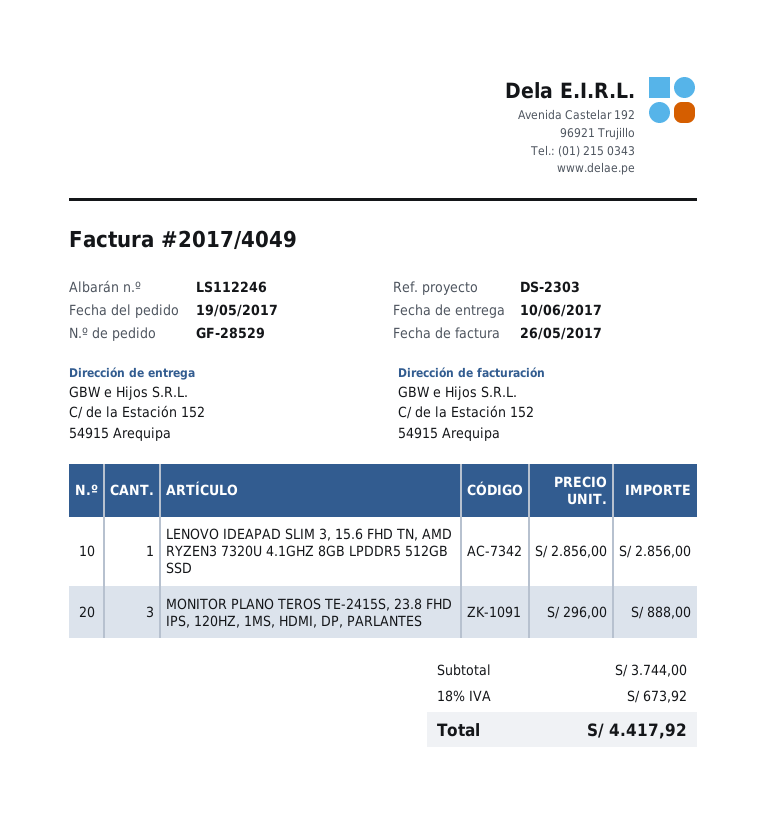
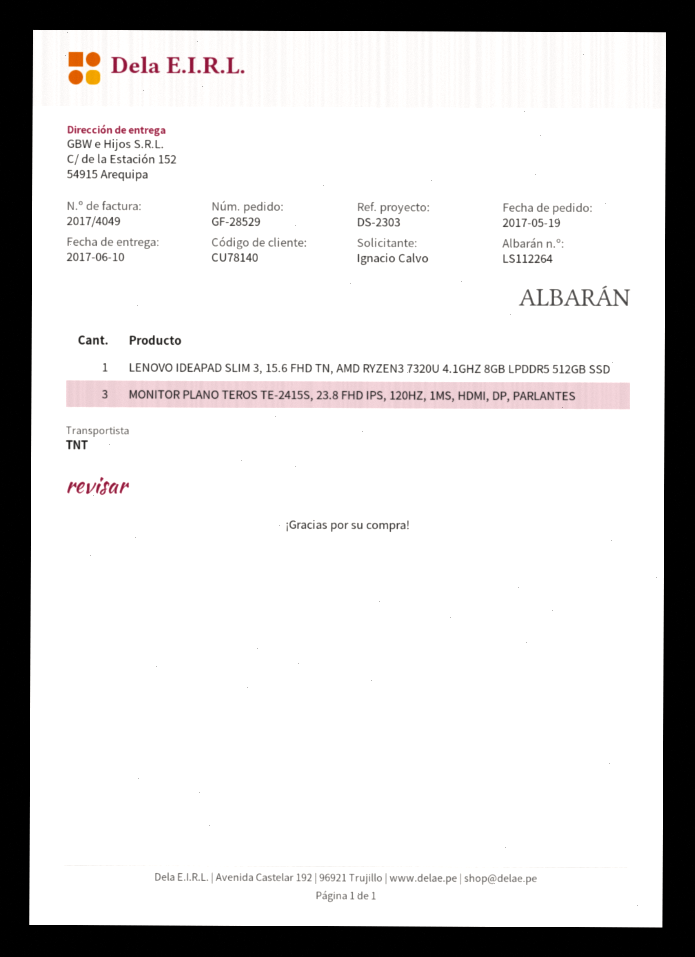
delivery note number: LS112246 -> LS112264

